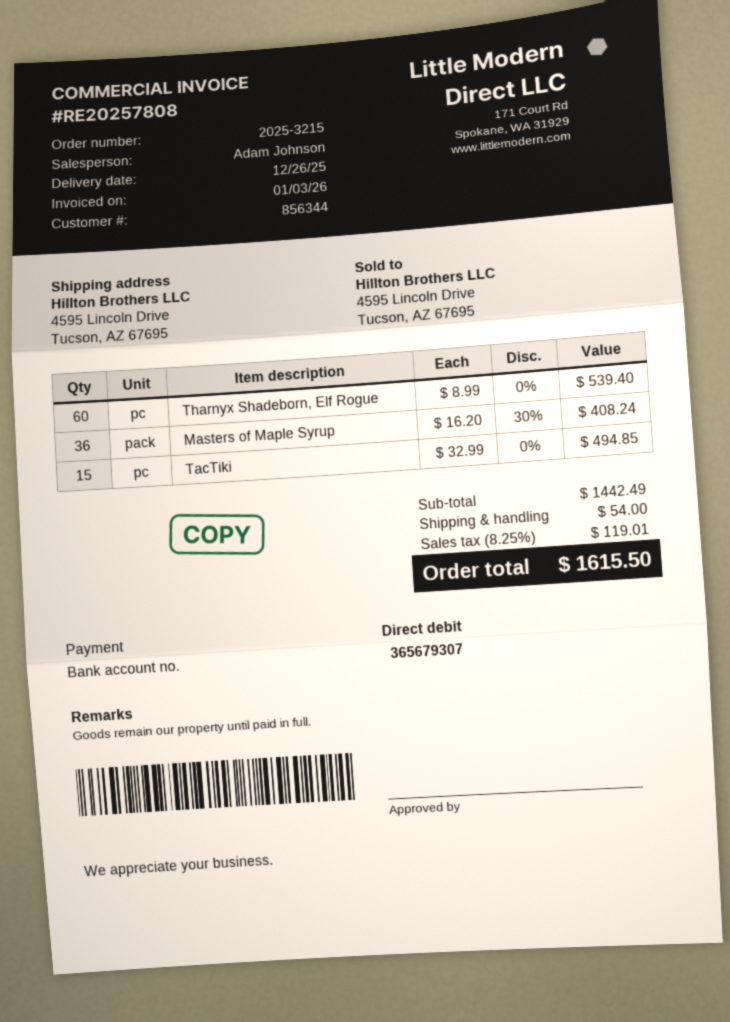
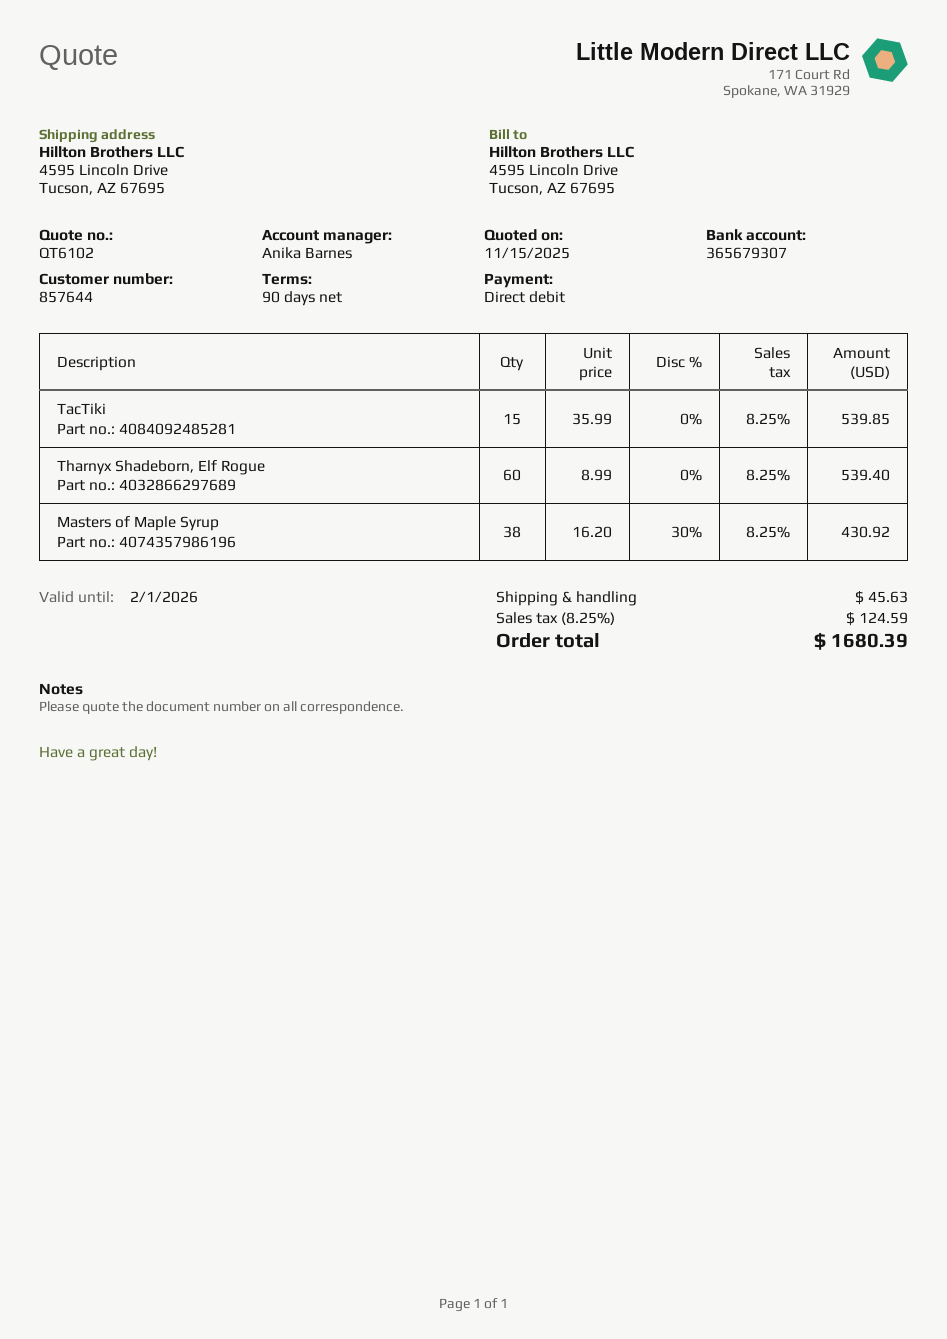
customer number: 856344 -> 857644
sales rep: Adam Johnson -> Anika Barnes
Masters of Maple Syrup: 36 x 16.20 - 30% = 408.24 -> 38 x 16.20 - 30% = 430.92
TacTiki: 15 x 32.99 = 494.85 -> 15 x 35.99 = 539.85
shipping: 54.00 -> 45.63
tax: 8.25% = 119.01 -> 8.25% = 124.59
total: 1615.50 -> 1680.39

